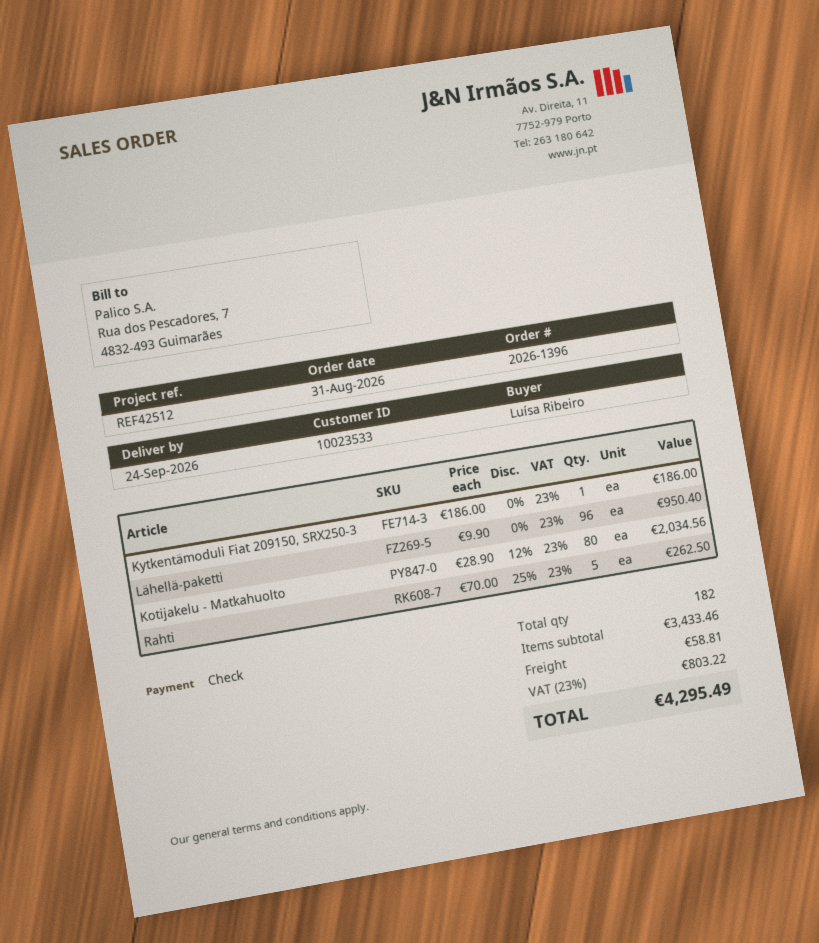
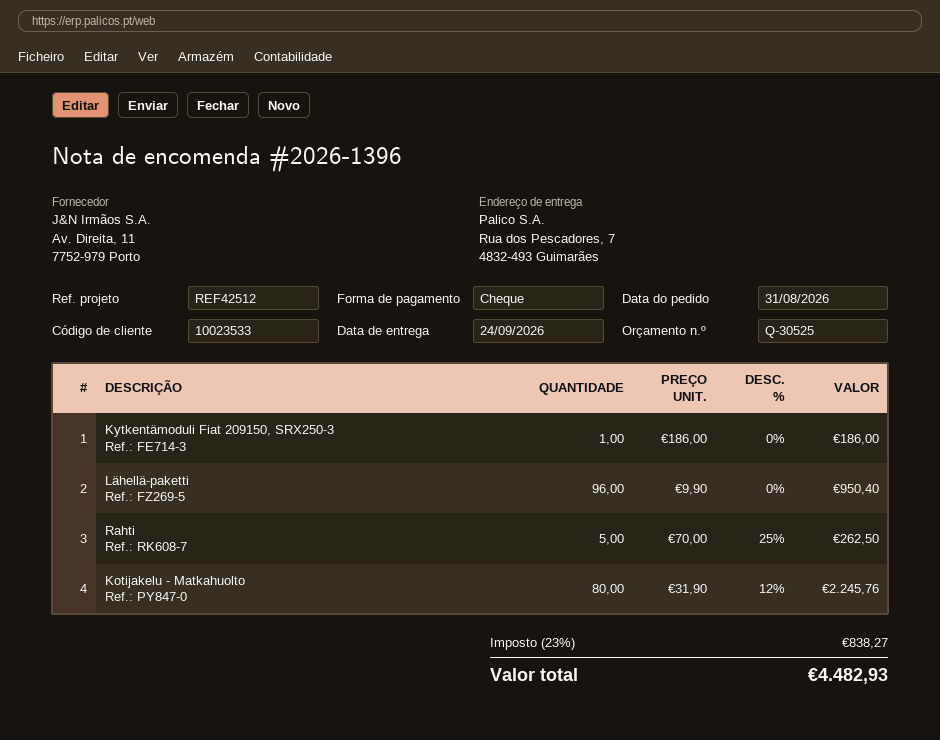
Kotijakelu - Matkahuolto: 80 x 28.90 - 12% = 2034.56 -> 80 x 31.90 - 12% = 2245.76
shipping: 58.81 -> none
tax: 23% = 803.22 -> 23% = 838.27
total: 4295.49 -> 4482.93

